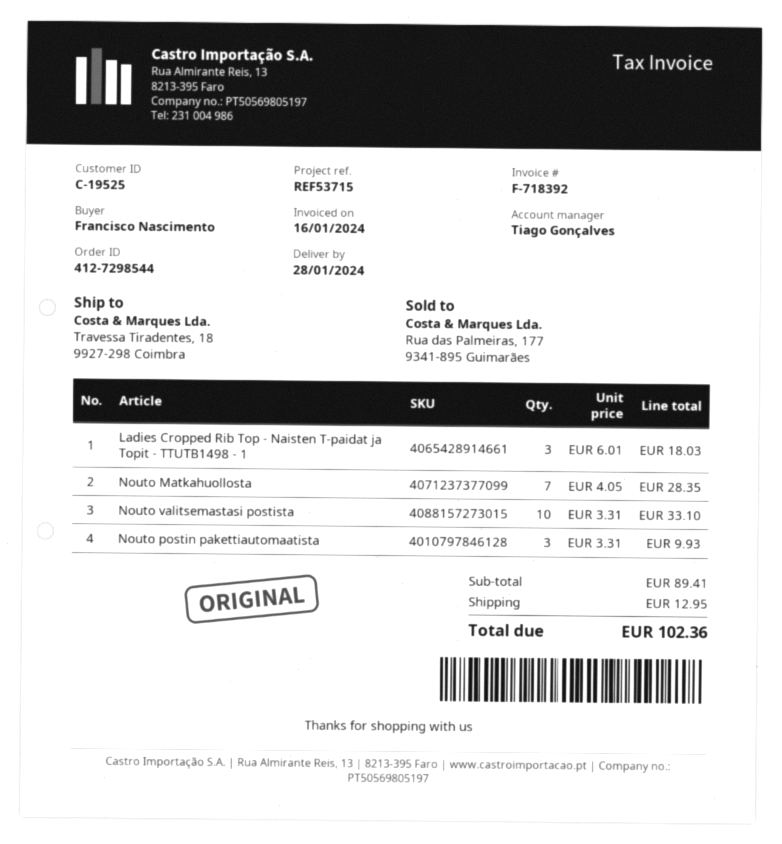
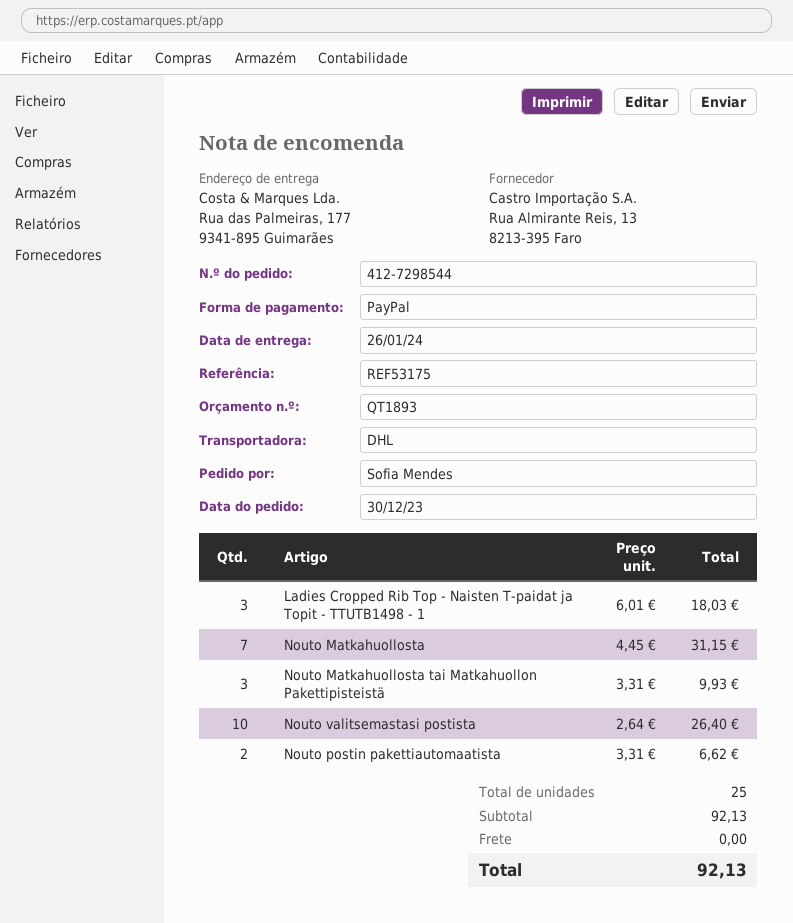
delivery date: 2024-01-28 -> 2024-01-26
reference: REF53715 -> REF53175
ordered by: Francisco Nascimento -> Sofia Mendes
ship to: Travessa Tiradentes, 18, 9927-298 Coimbra -> Rua das Palmeiras, 177, 9341-895 Guimarães
Nouto Matkahuollosta: 7 x 4.05 = 28.35 -> 7 x 4.45 = 31.15
Nouto valitsemastasi postista: 10 x 3.31 = 33.10 -> 10 x 2.64 = 26.40
Nouto postin pakettiautomaatista: 3 x 3.31 = 9.93 -> 2 x 3.31 = 6.62
Nouto Matkahuollosta tai Matkahuollon Pakettipisteistä: none -> 3 x 3.31 = 9.93
subtotal: 89.41 -> 92.13
shipping: 12.95 -> 0.00
total: 102.36 -> 92.13

